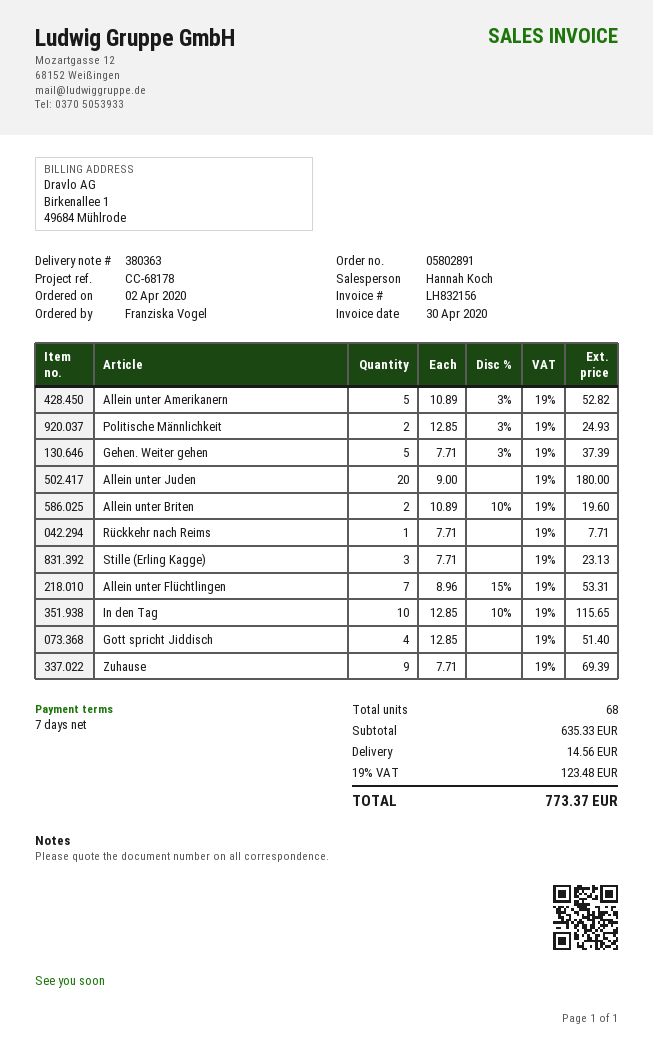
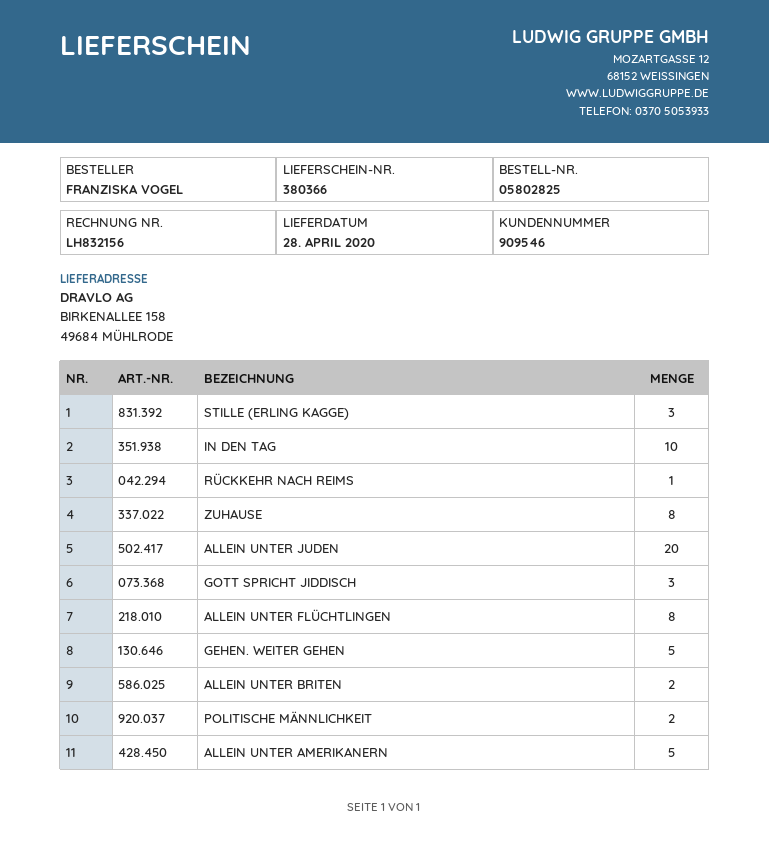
order number: 05802891 -> 05802825
delivery note number: 380363 -> 380366
Allein unter Flüchtlingen: 7 -> 8
Gott spricht Jiddisch: 4 -> 3
Zuhause: 9 -> 8

